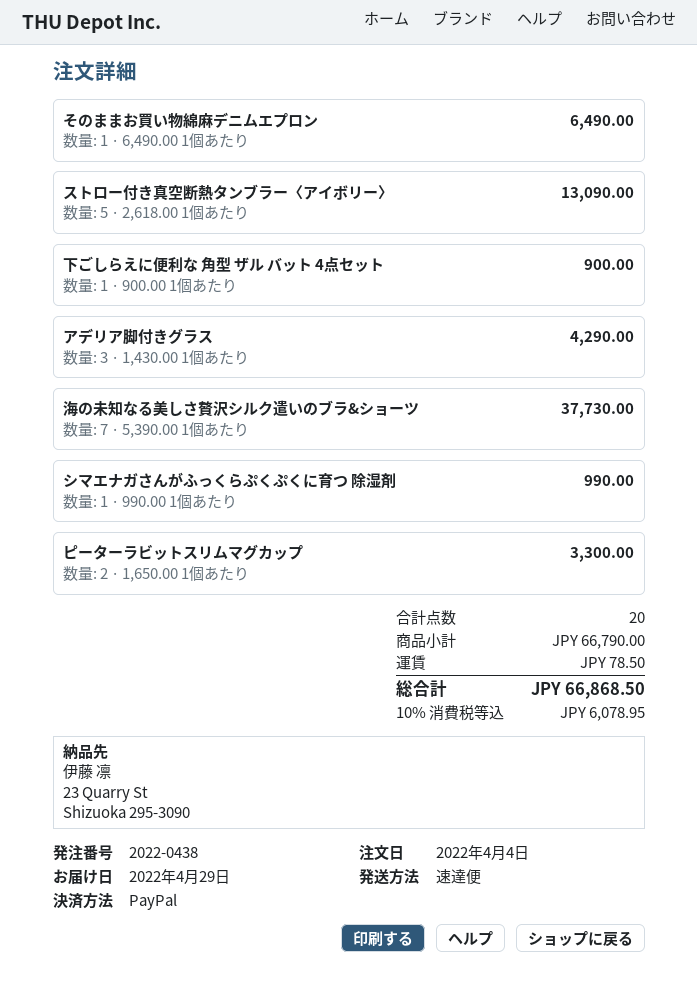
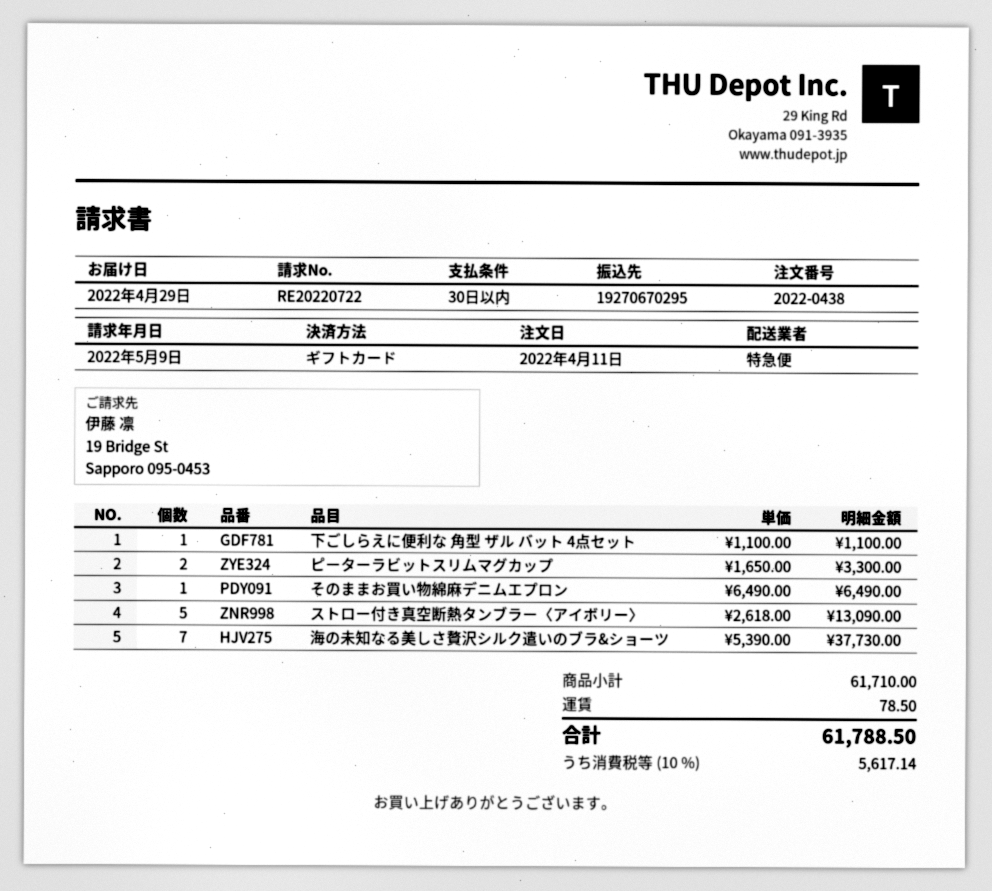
order date: 2022-04-04 -> 2022-04-11
payment method: PayPal -> gift card
下ごしらえに便利な 角型 ザル バット 4点セット: 1 x 900.00 = 900.00 -> 1 x 1100.00 = 1100.00
アデリア脚付きグラス: 3 x 1430.00 = 4290.00 -> none
シマエナガさんがふっくらぷくぷくに育つ 除湿剤: 1 x 990.00 = 990.00 -> none
subtotal: 66790.00 -> 61710.00
tax: 10% = 6078.95 -> 10% = 5617.14
total: 66868.50 -> 61788.50

